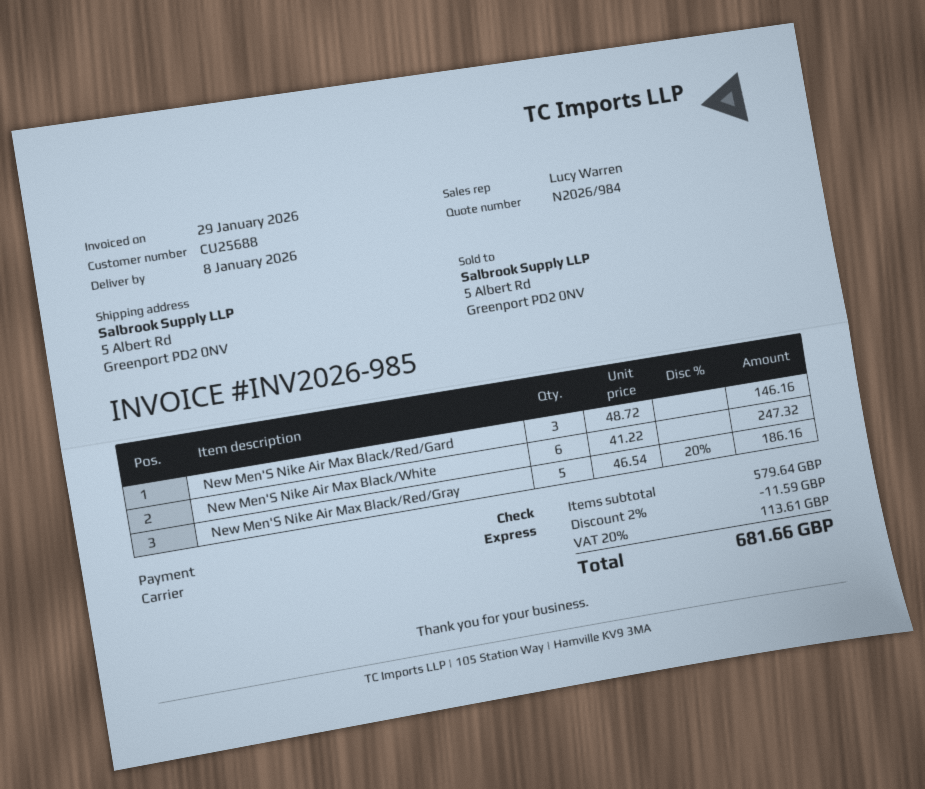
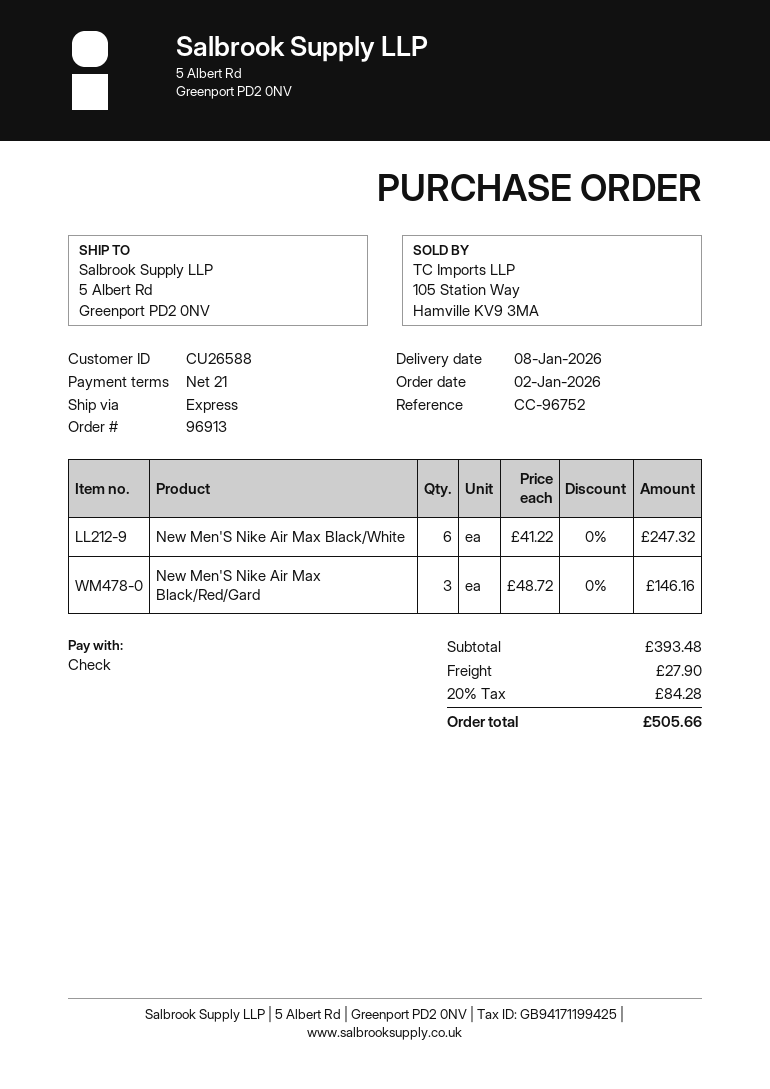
customer number: CU25688 -> CU26588
New Men'S Nike Air Max Black/Red/Gray: 5 x 46.54 - 20% = 186.16 -> none
subtotal: 579.64 -> 393.48
discount: 2% = 11.59 -> none
shipping: none -> 27.90
tax: 20% = 113.61 -> 20% = 84.28
total: 681.66 -> 505.66

